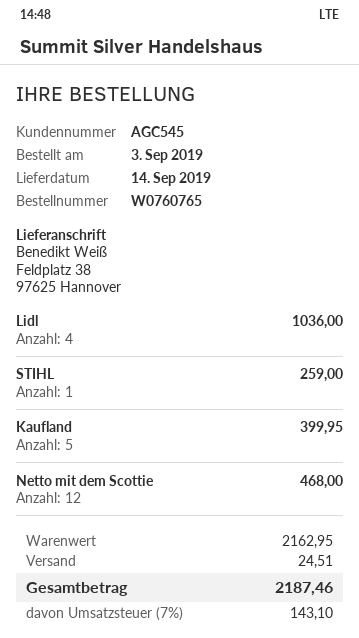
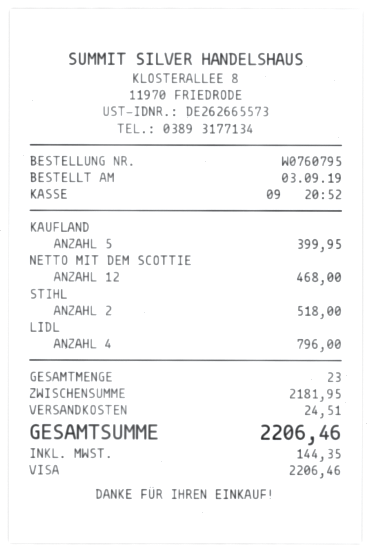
order number: W0760765 -> W0760795
Lidl: 4 for 1036.00 -> 4 for 796.00
STIHL: 1 for 259.00 -> 2 for 518.00
subtotal: 2162.95 -> 2181.95
tax: 143.10 -> 144.35
total: 2187.46 -> 2206.46

